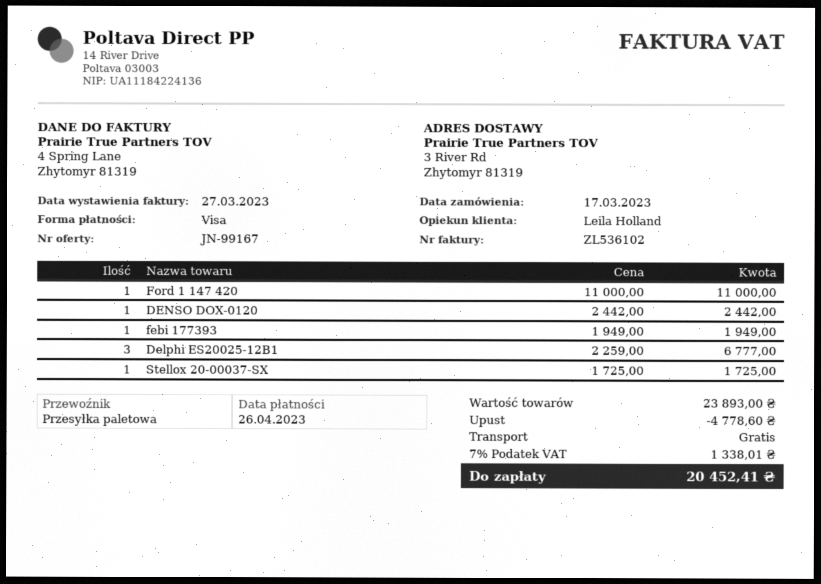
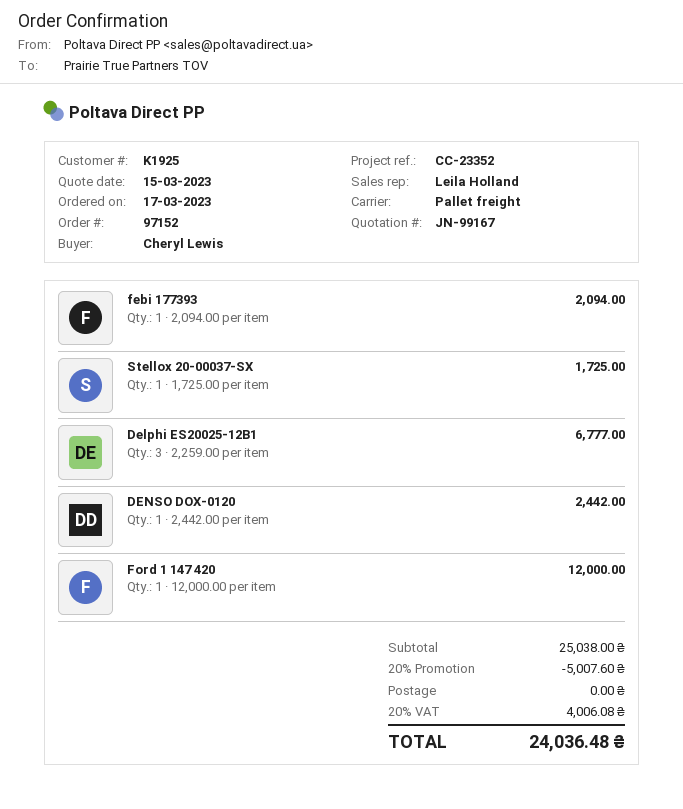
Ford 1 147 420: 1 x 11000.00 = 11000.00 -> 1 x 12000.00 = 12000.00
febi 177393: 1 x 1949.00 = 1949.00 -> 1 x 2094.00 = 2094.00
subtotal: 23893.00 -> 25038.00
discount: 4778.60 -> 5007.60
tax: 7% = 1338.01 -> 20% = 4006.08
total: 20452.41 -> 24036.48

